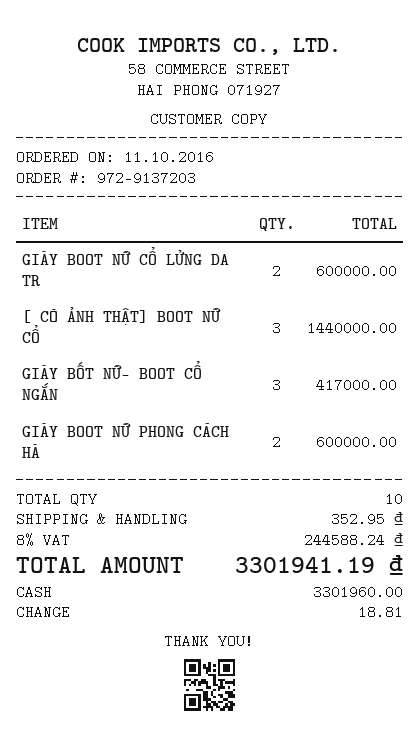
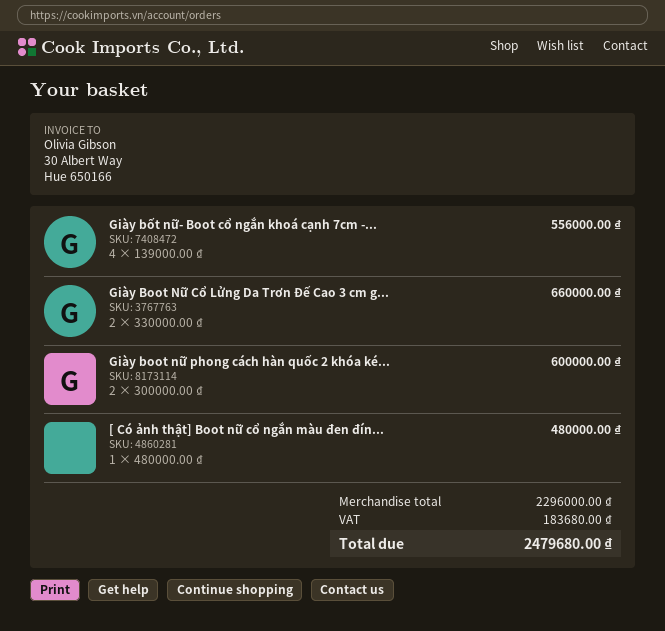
GIÀY BOOT NỮ CỔ LỬNG DA TR: 2 for 600000.00 -> 2 for 660000.00
[ CÓ ẢNH THẬT] BOOT NỮ CỔ: 3 for 1440000.00 -> 1 for 480000.00
GIÀY BỐT NỮ- BOOT CỔ NGẮN: 3 for 417000.00 -> 4 for 556000.00
shipping: 352.95 -> none
tax: 244588.24 -> 183680.00
total: 3301941.19 -> 2479680.00

